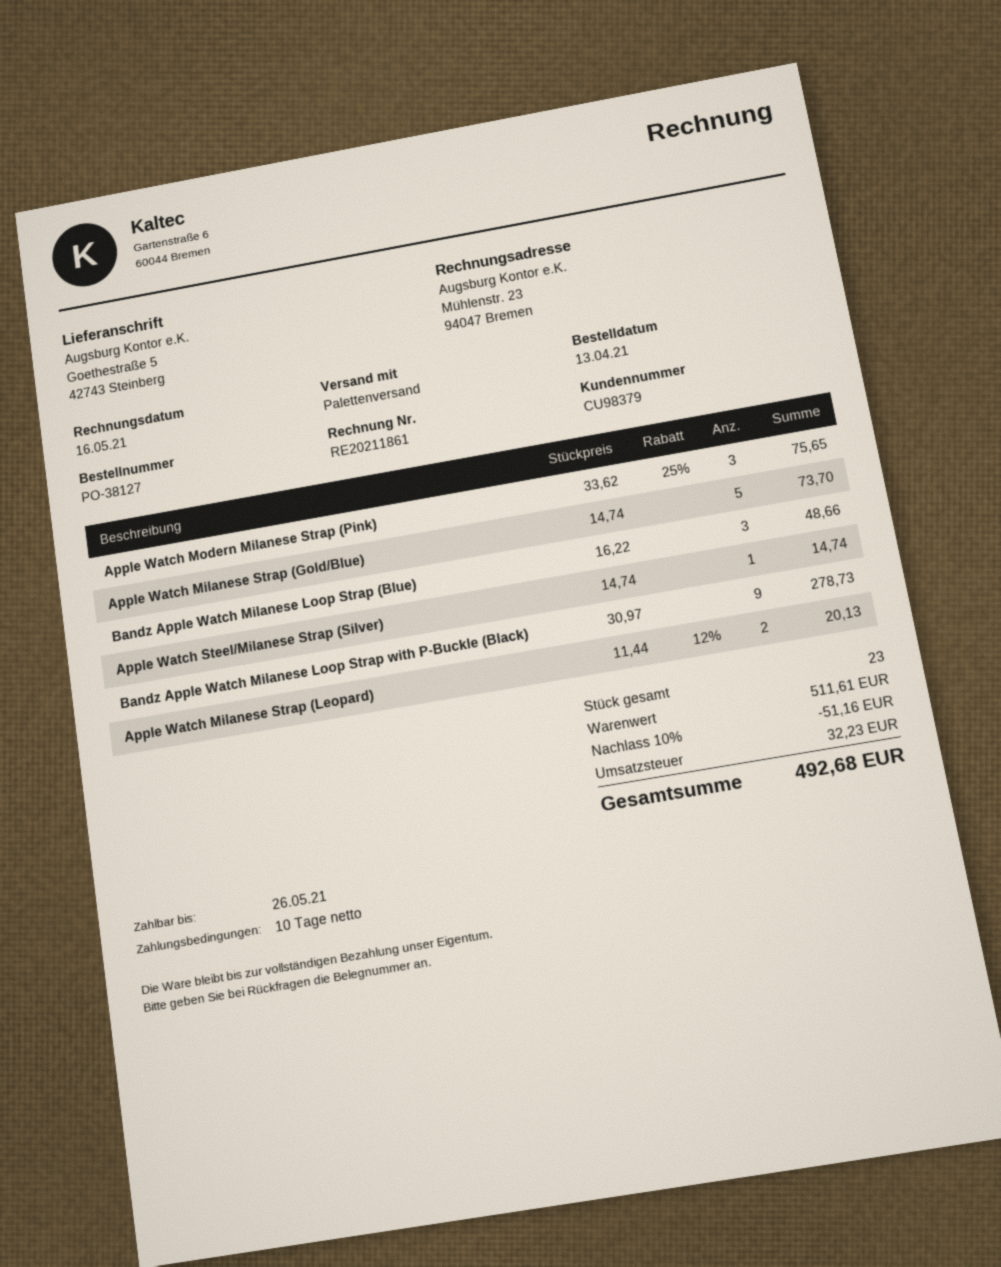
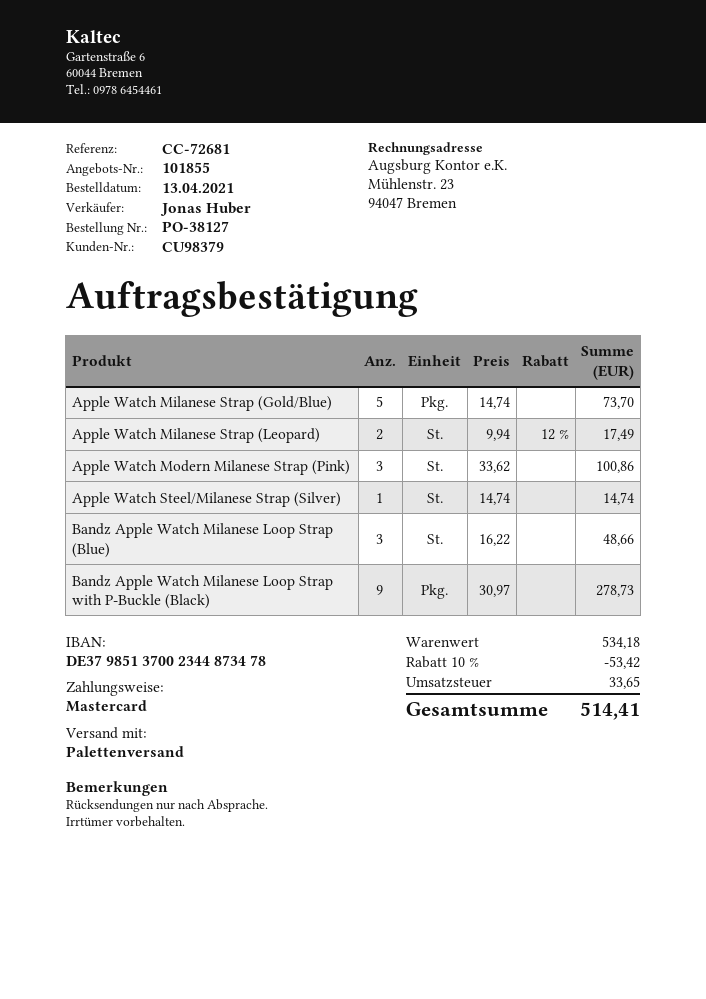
Apple Watch Modern Milanese Strap (Pink): 3 x 33.62 - 25% = 75.65 -> 3 x 33.62 = 100.86
Apple Watch Milanese Strap (Leopard): 2 x 11.44 - 12% = 20.13 -> 2 x 9.94 - 12% = 17.49
subtotal: 511.61 -> 534.18
discount: 10% = 51.16 -> 10% = 53.42
tax: 32.23 -> 33.65
total: 492.68 -> 514.41

